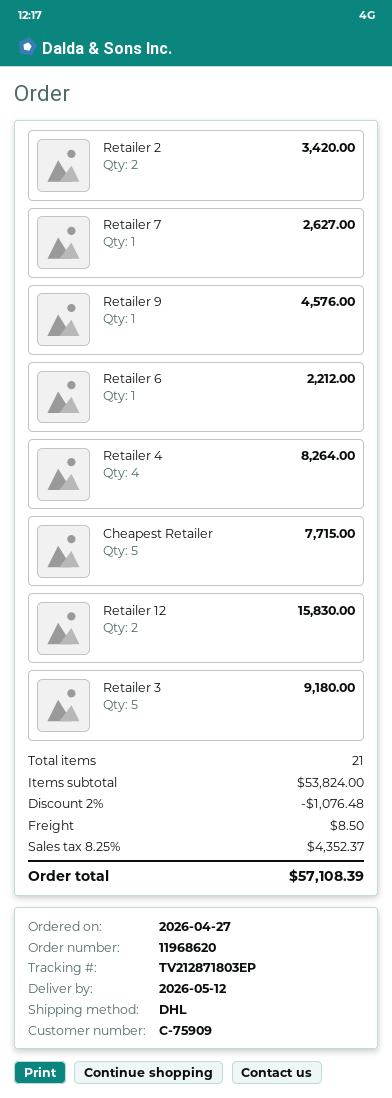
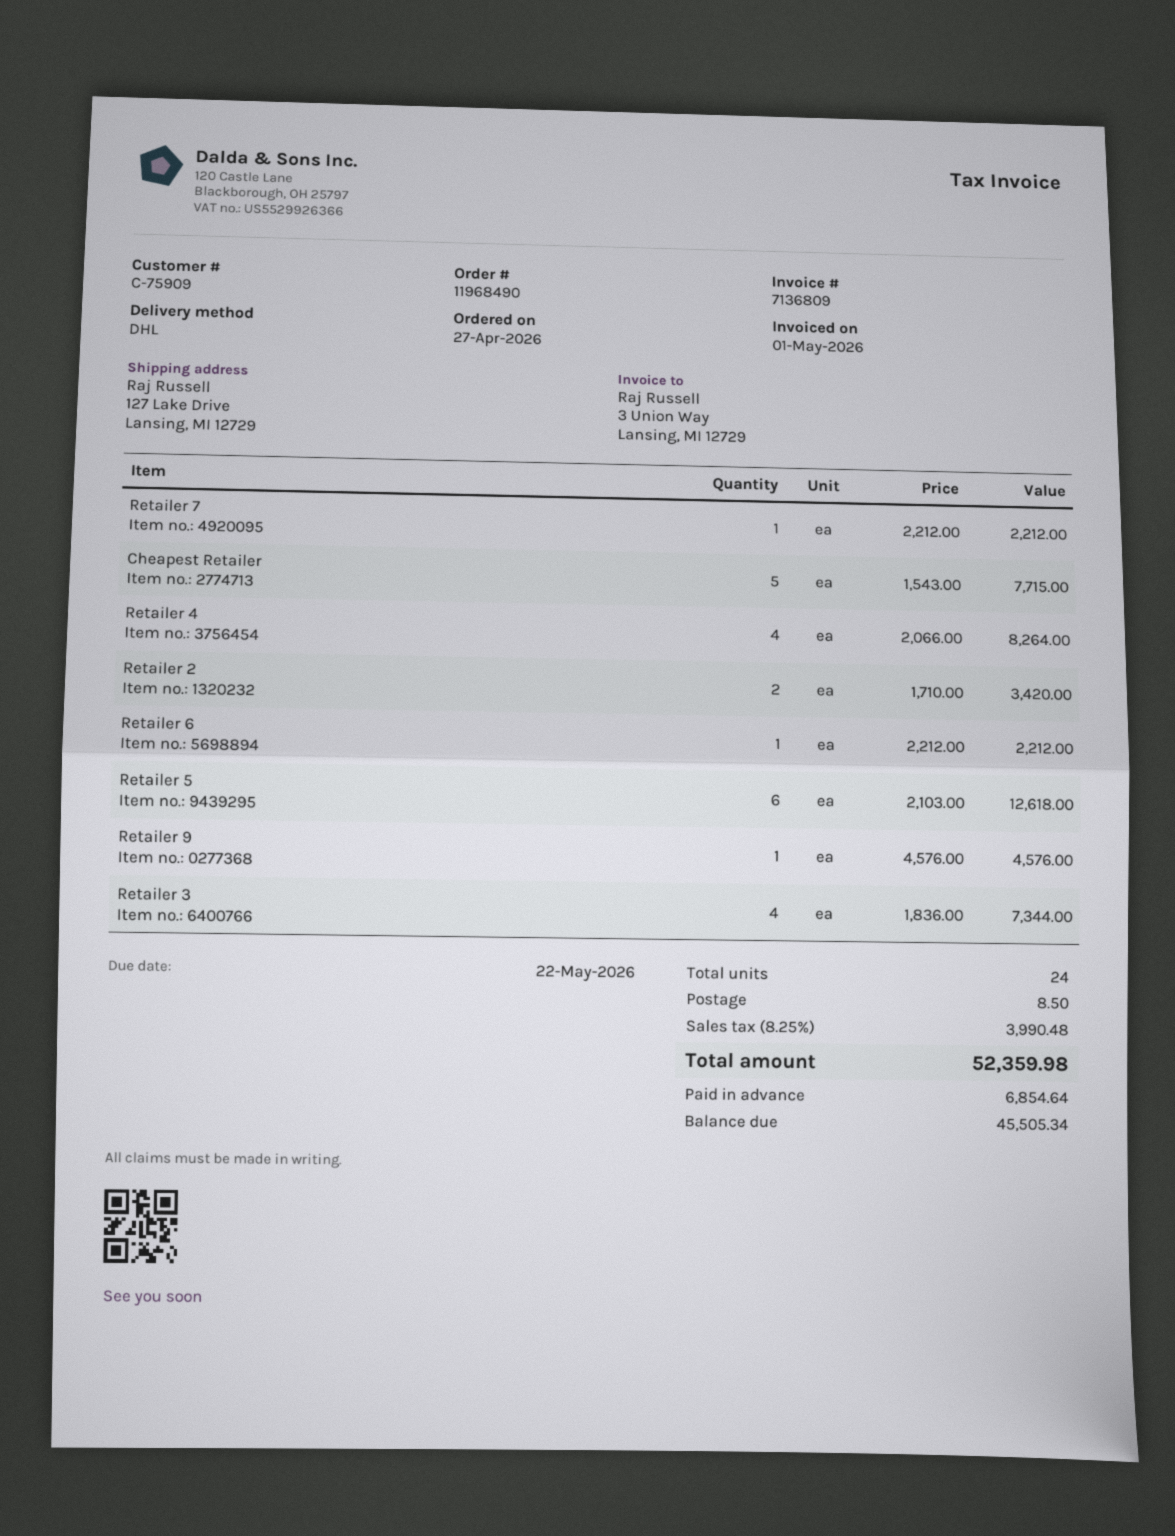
order number: 11968620 -> 11968490
Retailer 7: 1 for 2627.00 -> 1 for 2212.00
Retailer 12: 2 for 15830.00 -> none
Retailer 3: 5 for 9180.00 -> 4 for 7344.00
Retailer 5: none -> 6 for 12618.00
total quantity: 21 -> 24
discount: 2% = 1076.48 -> none
tax: 8.25% = 4352.37 -> 8.25% = 3990.48
total: 57108.39 -> 52359.98

